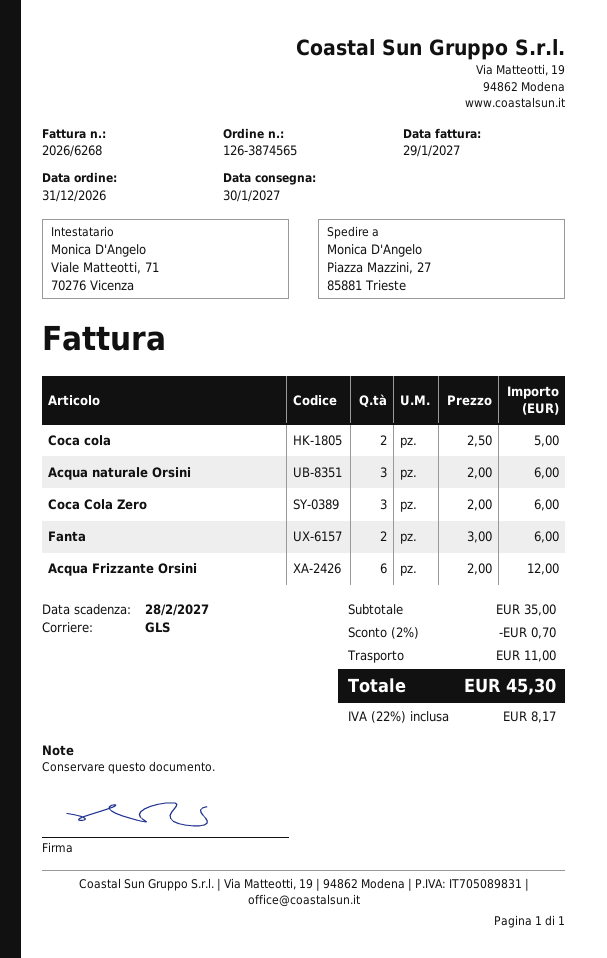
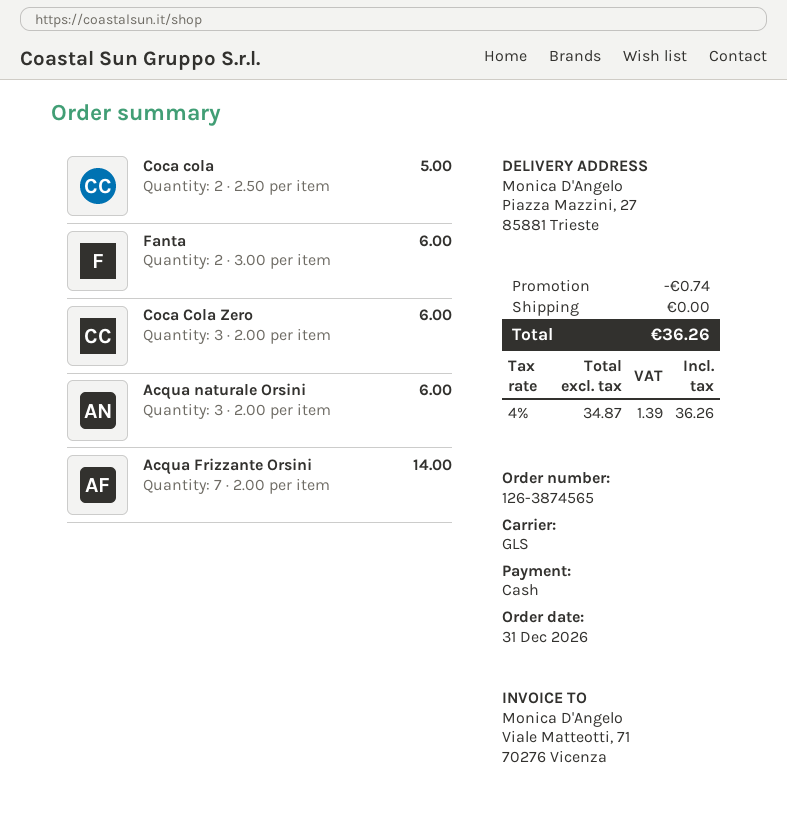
Acqua Frizzante Orsini: 6 x 2.00 = 12.00 -> 7 x 2.00 = 14.00
discount: 0.70 -> 0.74
shipping: 11.00 -> 0.00
tax: 22% = 8.17 -> 4% = 1.39
total: 45.30 -> 36.26

